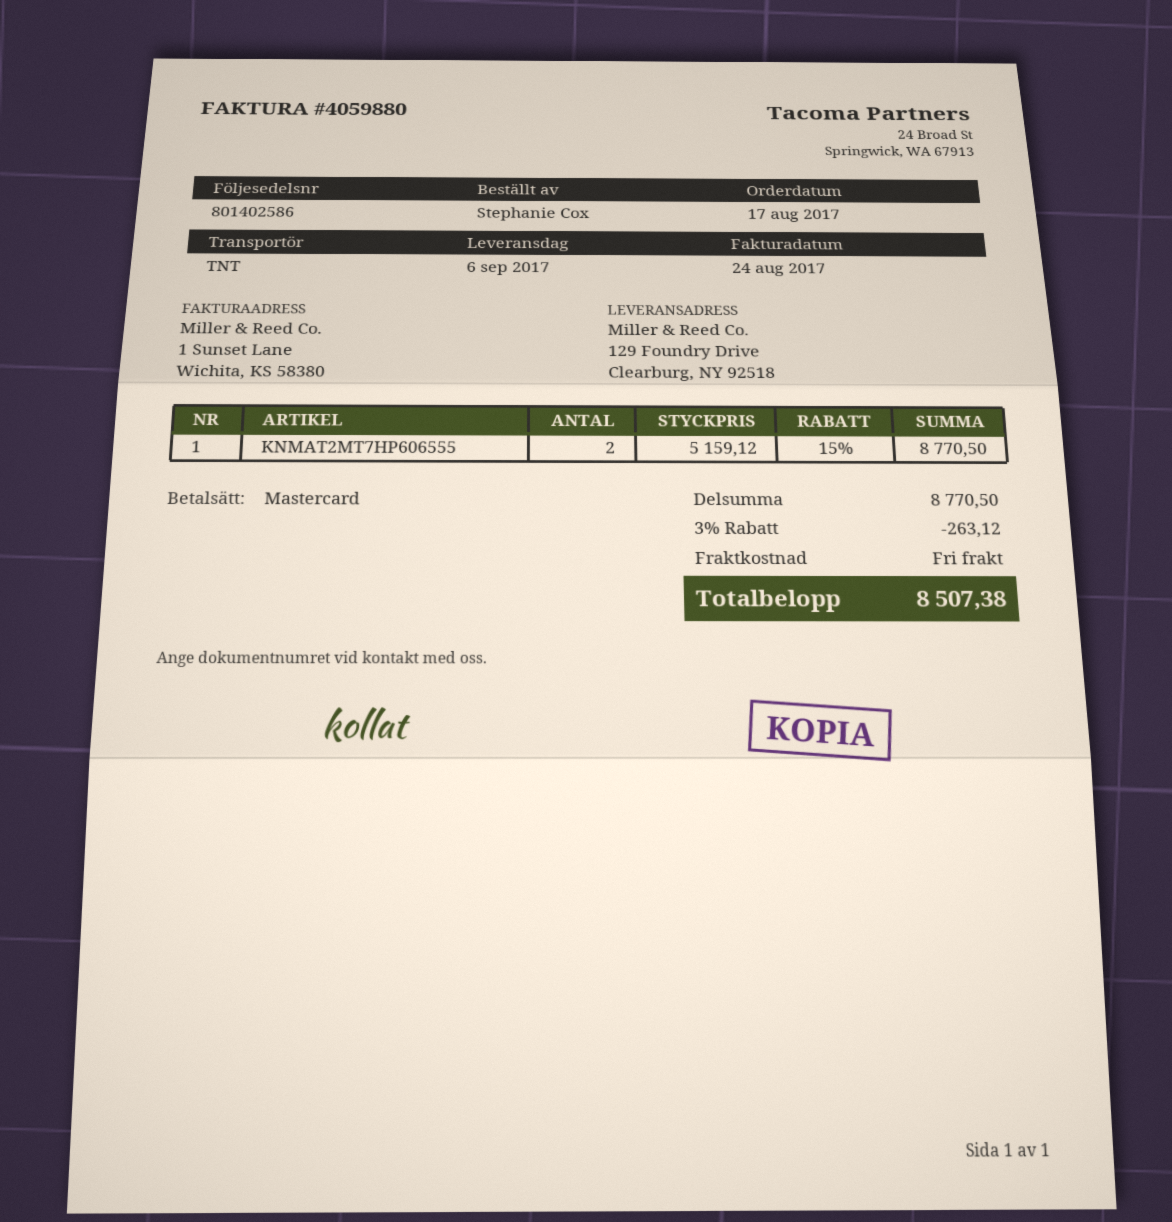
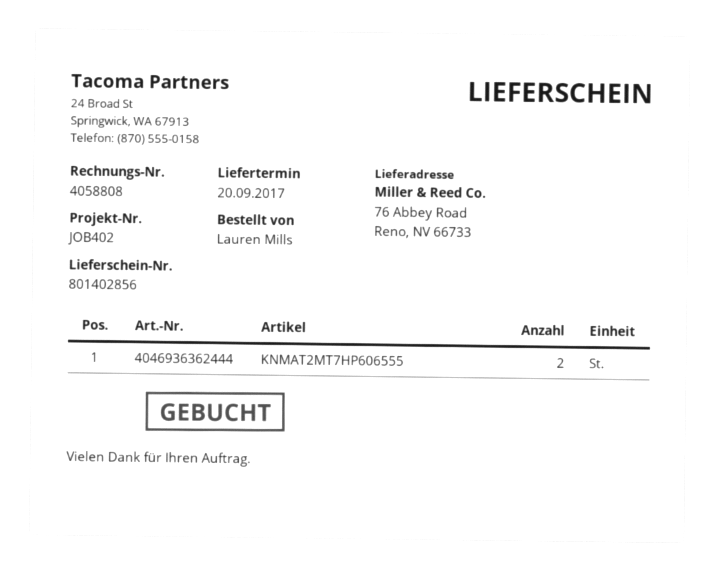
delivery note number: 801402586 -> 801402856
delivery date: 2017-09-06 -> 2017-09-20
invoice number: 4059880 -> 4058808
ordered by: Stephanie Cox -> Lauren Mills
ship to: 129 Foundry Drive, Clearburg, NY 92518 -> 76 Abbey Road, Reno, NV 66733

